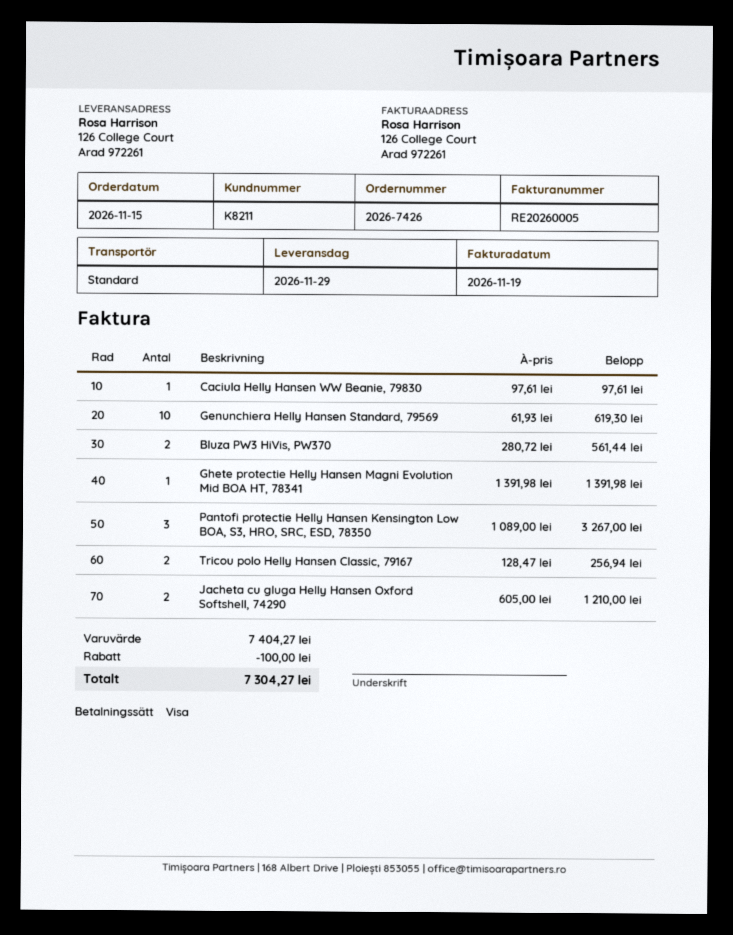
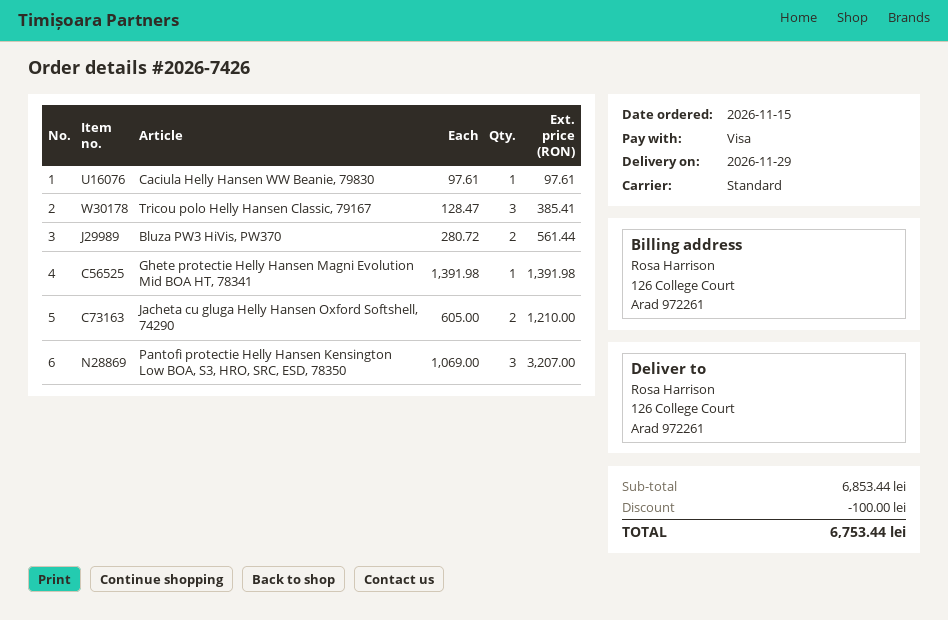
Genunchiera Helly Hansen Standard, 79569: 10 x 61.93 = 619.30 -> none
Pantofi protectie Helly Hansen Kensington Low BOA, S3, HRO, SRC, ESD, 78350: 3 x 1089.00 = 3267.00 -> 3 x 1069.00 = 3207.00
Tricou polo Helly Hansen Classic, 79167: 2 x 128.47 = 256.94 -> 3 x 128.47 = 385.41
subtotal: 7404.27 -> 6853.44
total: 7304.27 -> 6753.44

